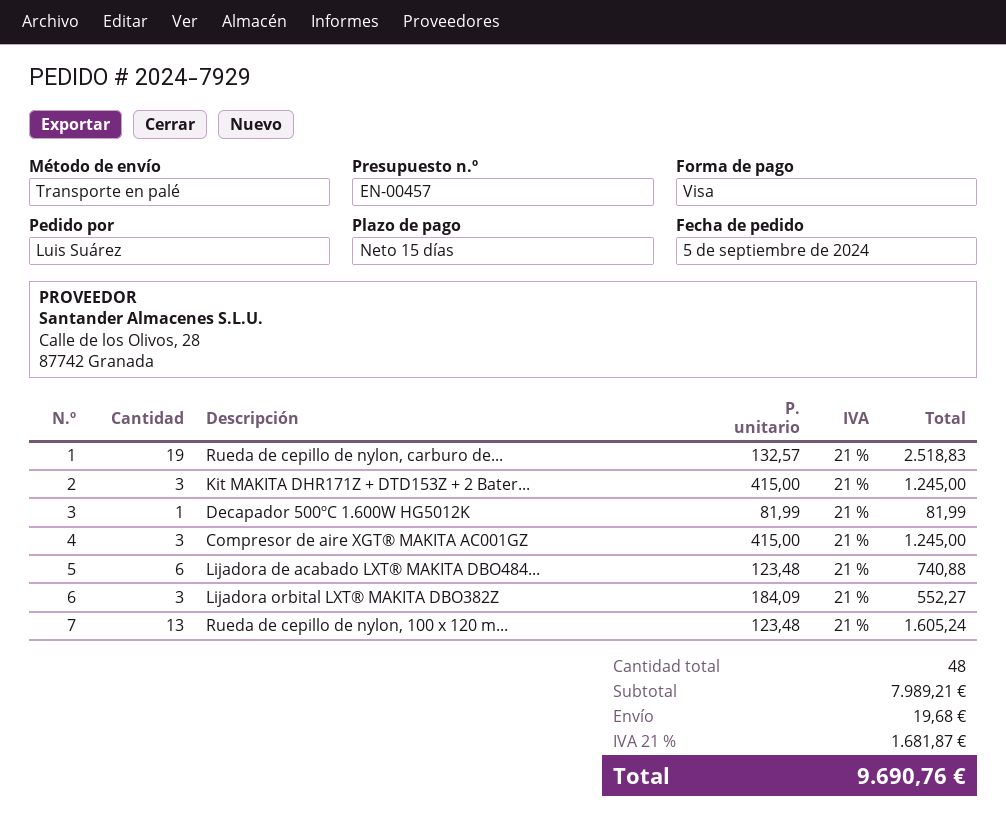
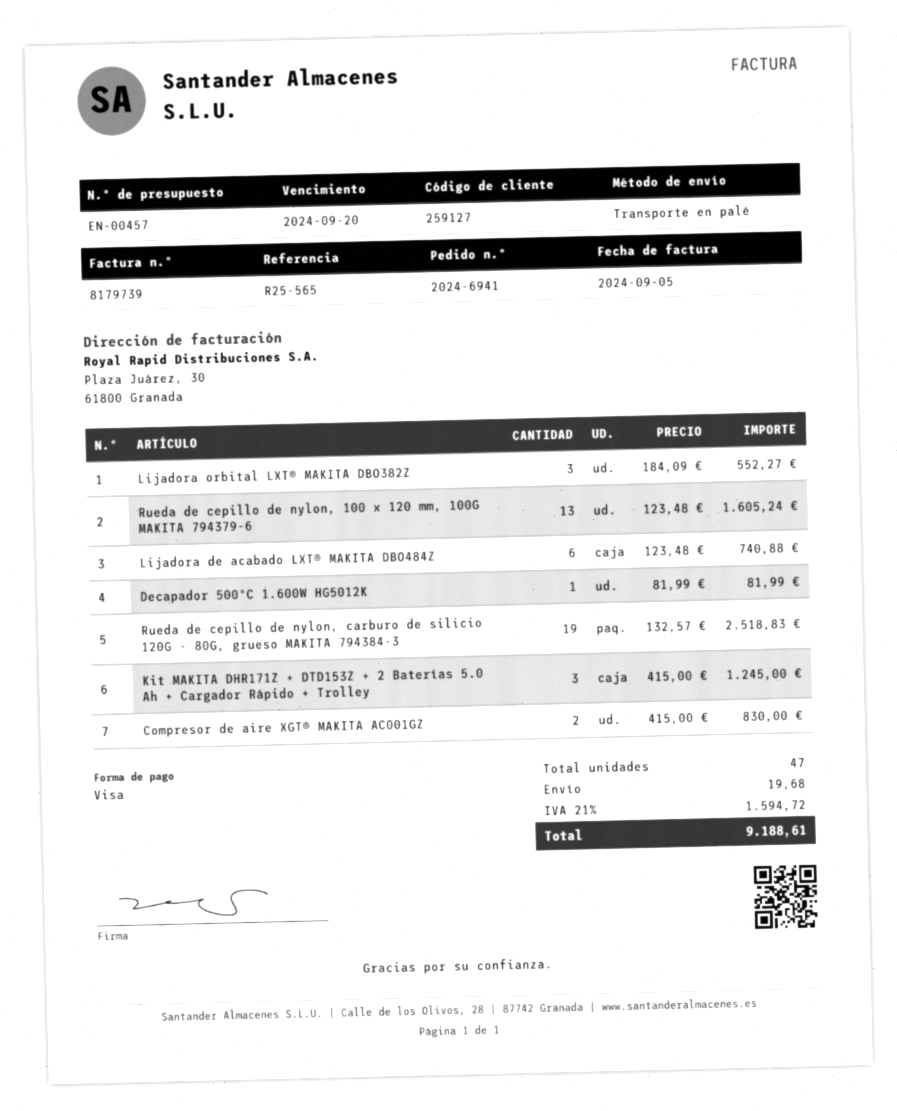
order number: 2024-7929 -> 2024-6941
Compresor de aire XGT® MAKITA AC001GZ: 3 x 415.00 = 1245.00 -> 2 x 415.00 = 830.00
total quantity: 48 -> 47
tax: 21% = 1681.87 -> 21% = 1594.72
total: 9690.76 -> 9188.61

